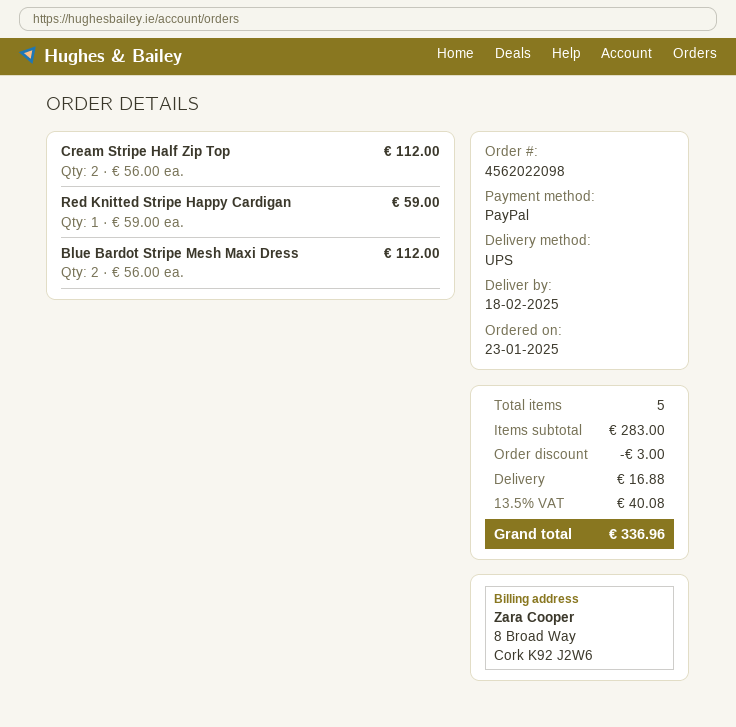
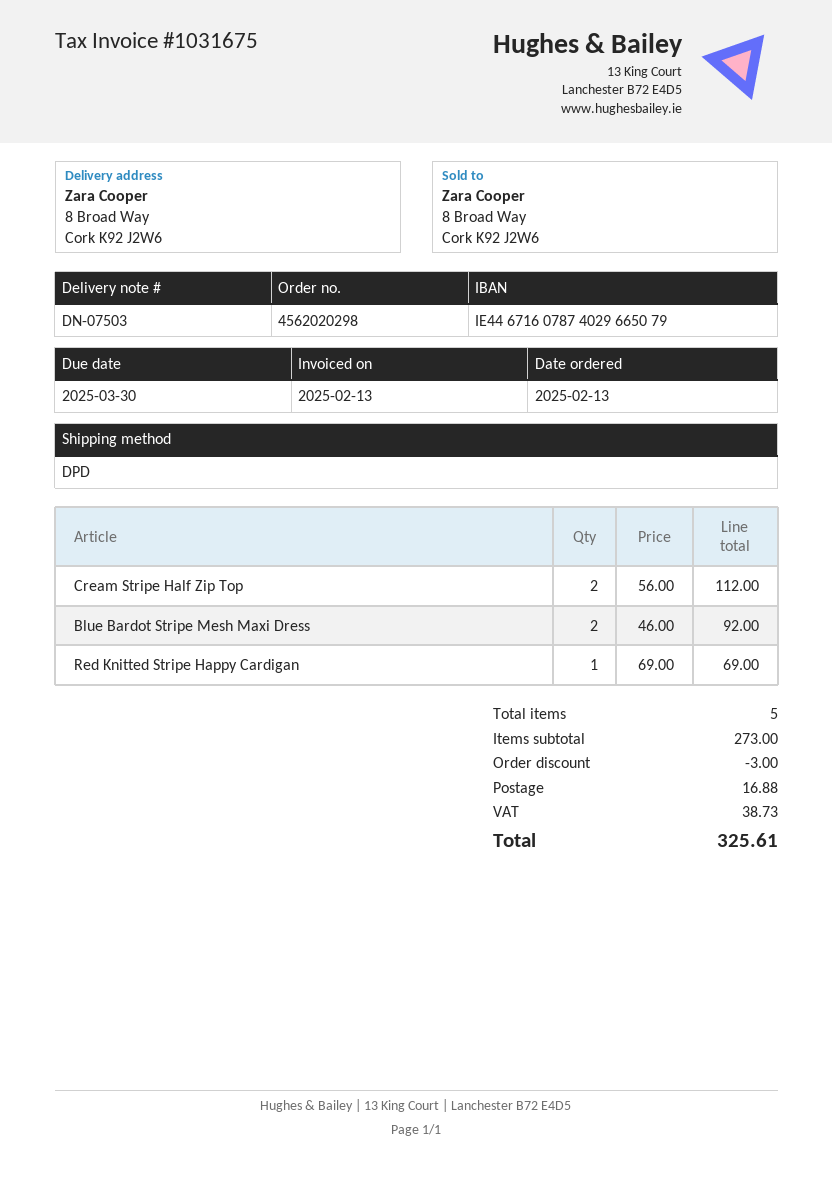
order number: 4562022098 -> 4562020298
order date: 2025-01-23 -> 2025-02-13
shipping method: UPS -> DPD
Red Knitted Stripe Happy Cardigan: 1 x 59.00 = 59.00 -> 1 x 69.00 = 69.00
Blue Bardot Stripe Mesh Maxi Dress: 2 x 56.00 = 112.00 -> 2 x 46.00 = 92.00
subtotal: 283.00 -> 273.00
tax: 40.08 -> 38.73
total: 336.96 -> 325.61

